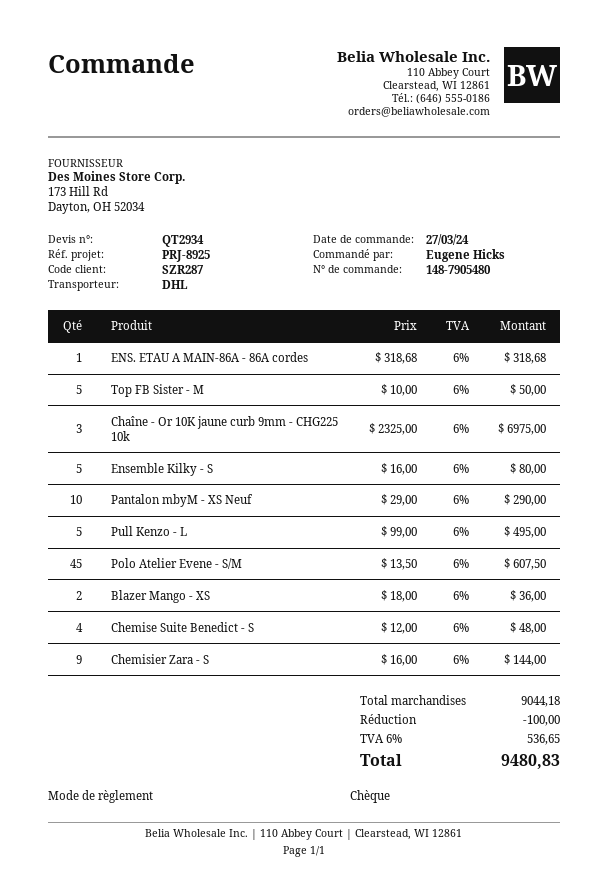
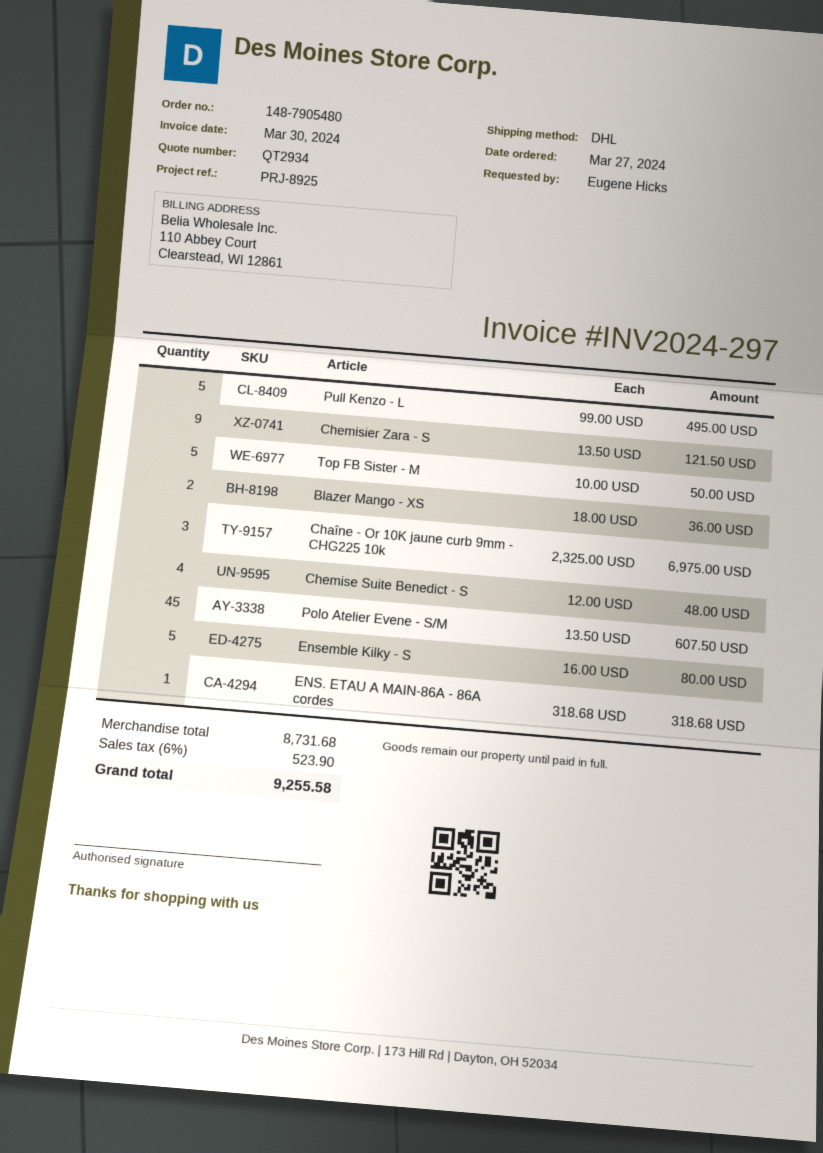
Pantalon mbyM - XS Neuf: 10 x 29.00 = 290.00 -> none
Chemisier Zara - S: 9 x 16.00 = 144.00 -> 9 x 13.50 = 121.50
subtotal: 9044.18 -> 8731.68
discount: 100.00 -> none
tax: 6% = 536.65 -> 6% = 523.90
total: 9480.83 -> 9255.58

